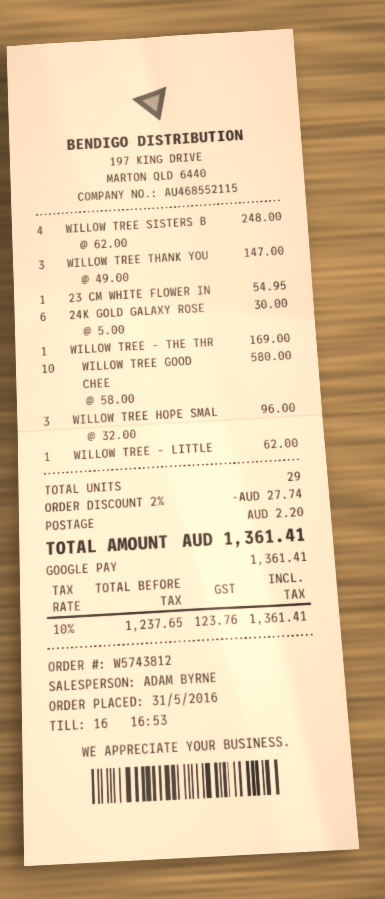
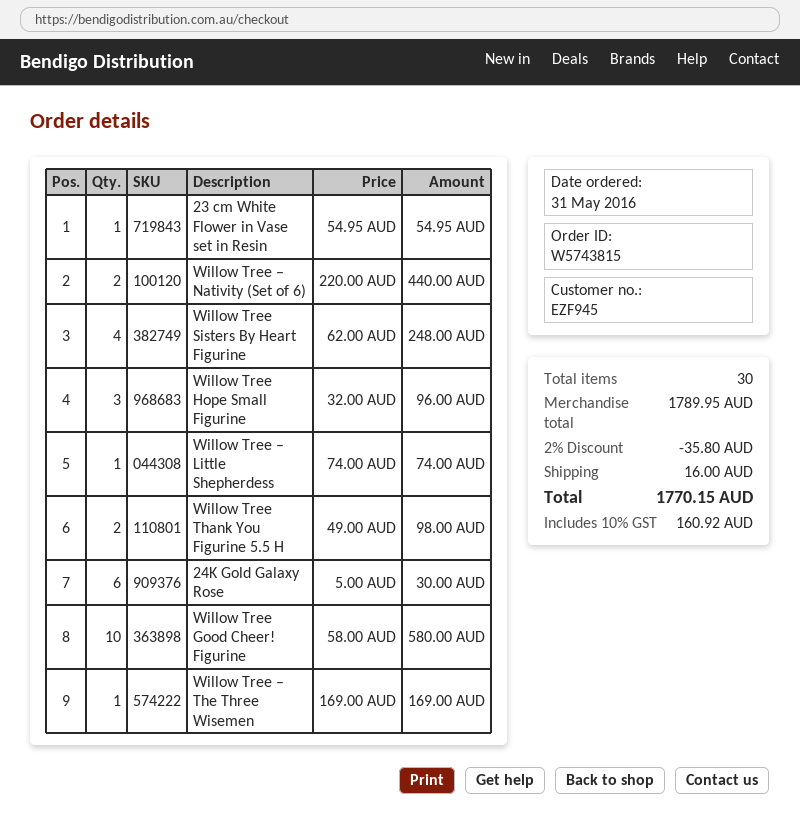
order number: W5743812 -> W5743815
WILLOW TREE THANK YOU: 3 x 49.00 = 147.00 -> 2 x 49.00 = 98.00
WILLOW TREE – LITTLE: 1 x 62.00 = 62.00 -> 1 x 74.00 = 74.00
Willow Tree – Nativity (Set of 6): none -> 2 x 220.00 = 440.00
total quantity: 29 -> 30
discount: 2% = 27.74 -> 2% = 35.80
shipping: 2.20 -> 16.00
tax: 10% = 123.76 -> 10% = 160.92
total: 1361.41 -> 1770.15

